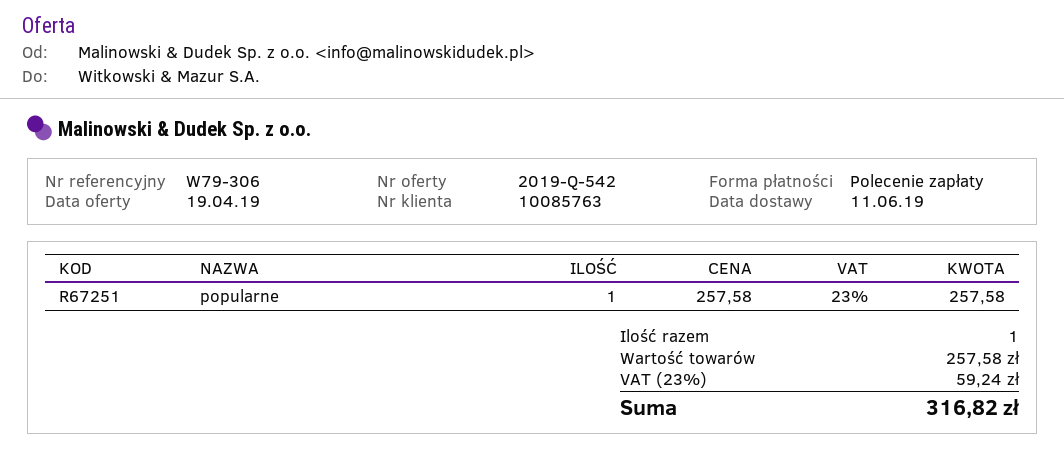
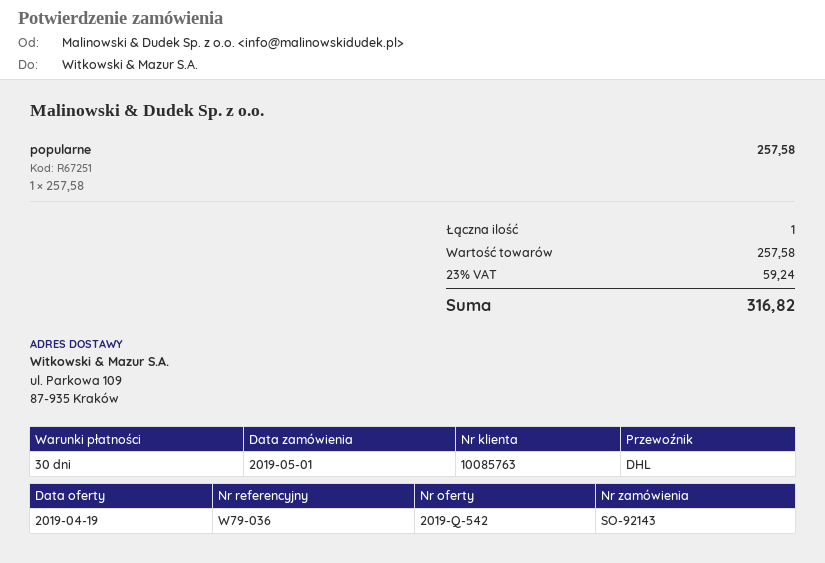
reference: W79-306 -> W79-036

